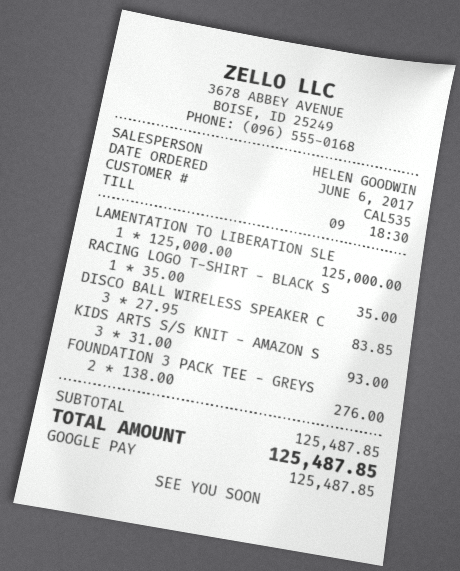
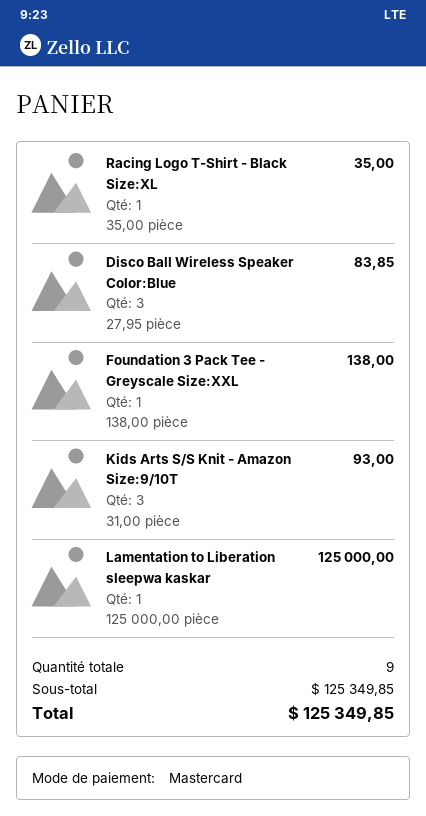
payment method: Google Pay -> Mastercard
FOUNDATION 3 PACK TEE - GREYS: 2 x 138.00 = 276.00 -> 1 x 138.00 = 138.00
subtotal: 125487.85 -> 125349.85
total: 125487.85 -> 125349.85

